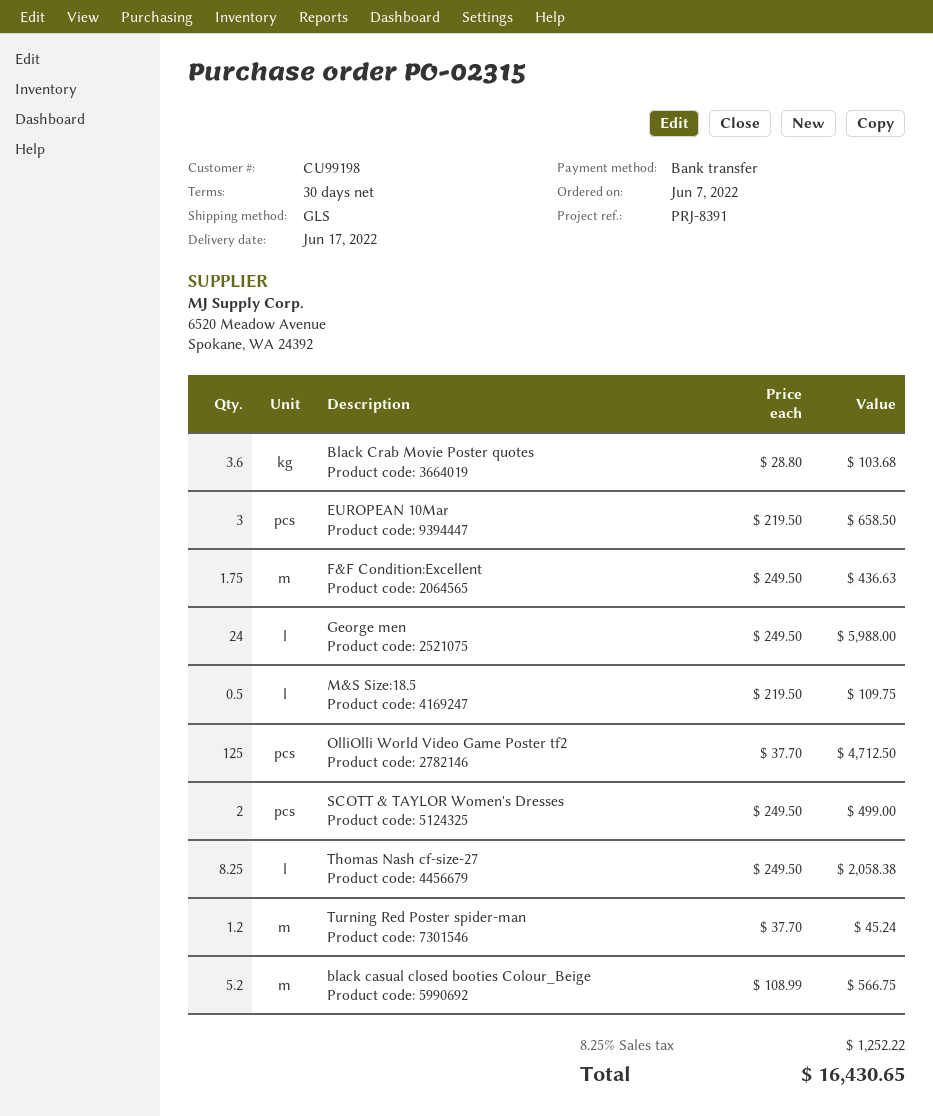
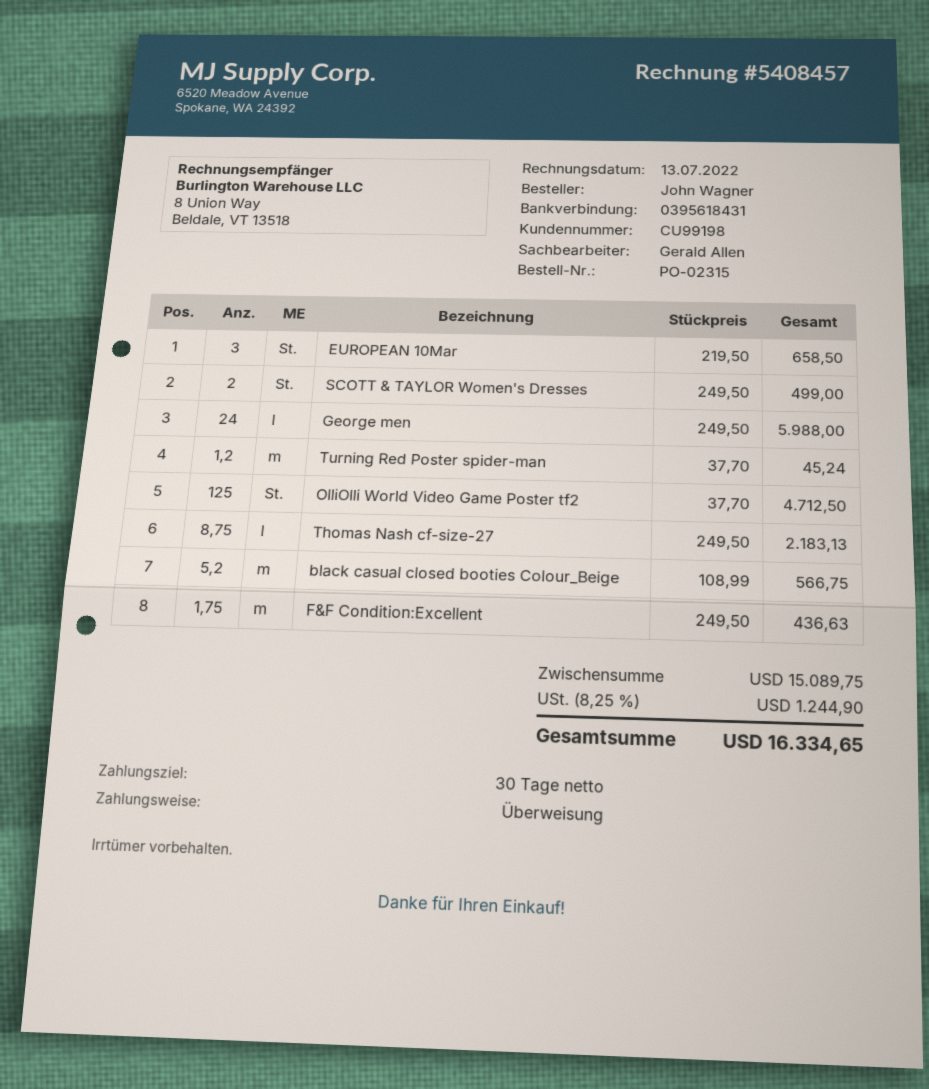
Black Crab Movie Poster quotes: 3.6 x 28.80 = 103.68 -> none
M&S Size:18.5: 0.5 x 219.50 = 109.75 -> none
Thomas Nash cf-size-27: 8.25 x 249.50 = 2058.38 -> 8.75 x 249.50 = 2183.13
tax: 8.25% = 1252.22 -> 8.25% = 1244.90
total: 16430.65 -> 16334.65

